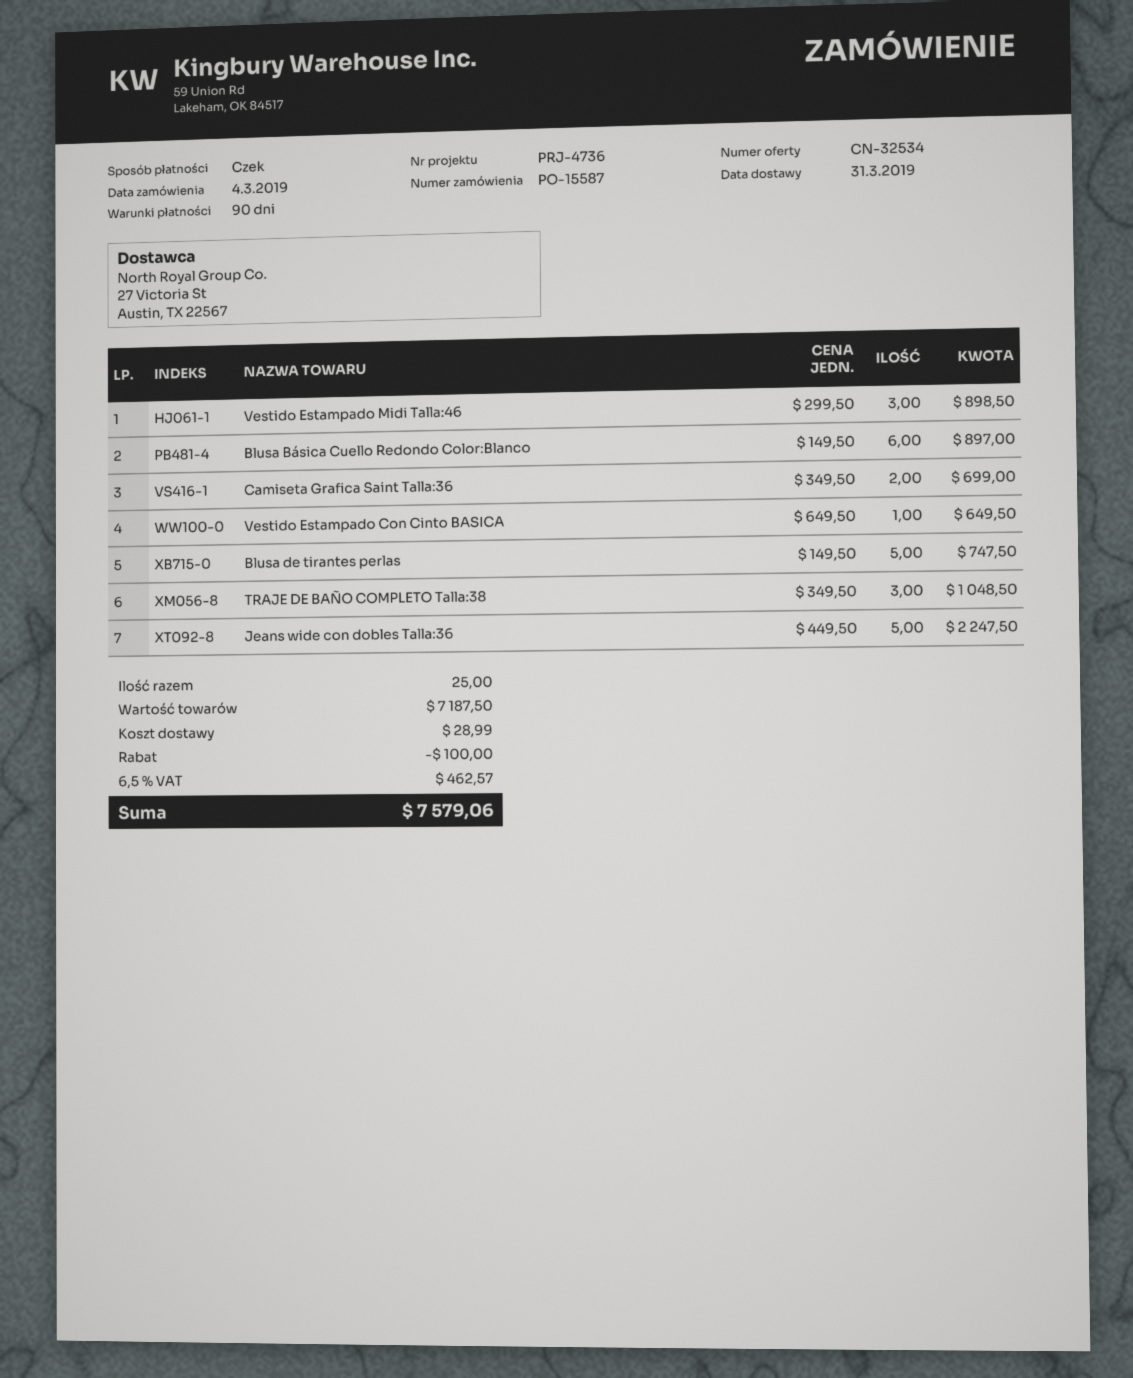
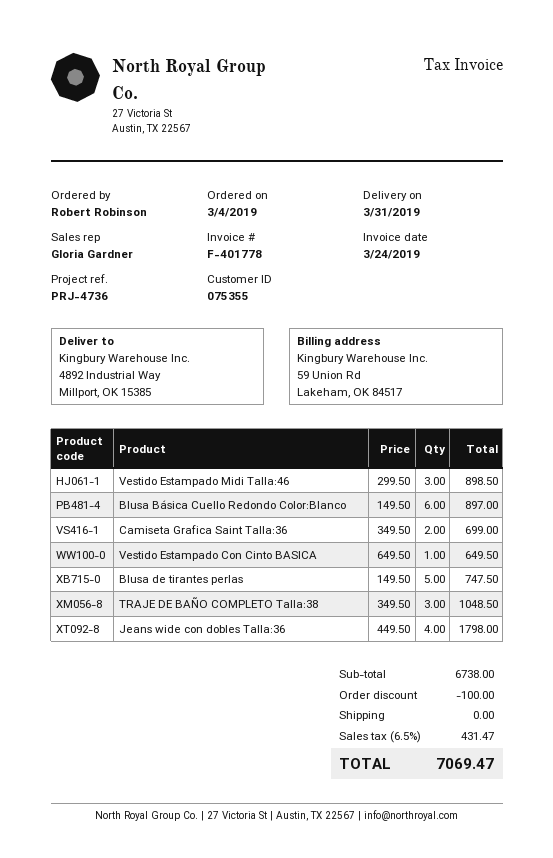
Jeans wide con dobles Talla:36: 5 x 449.50 = 2247.50 -> 4 x 449.50 = 1798.00
subtotal: 7187.50 -> 6738.00
shipping: 28.99 -> 0.00
tax: 6.5% = 462.57 -> 6.5% = 431.47
total: 7579.06 -> 7069.47

